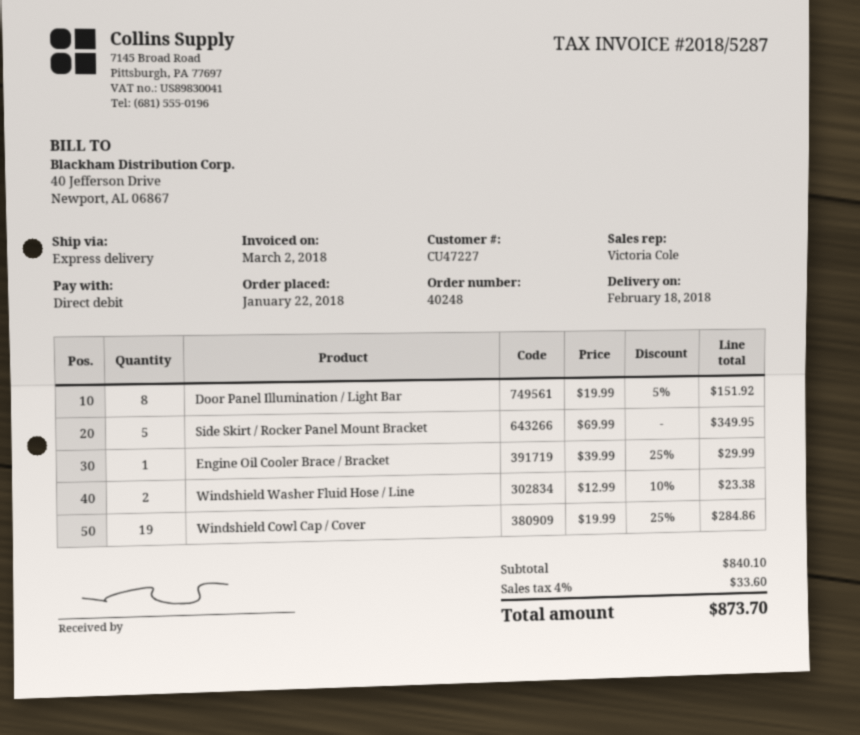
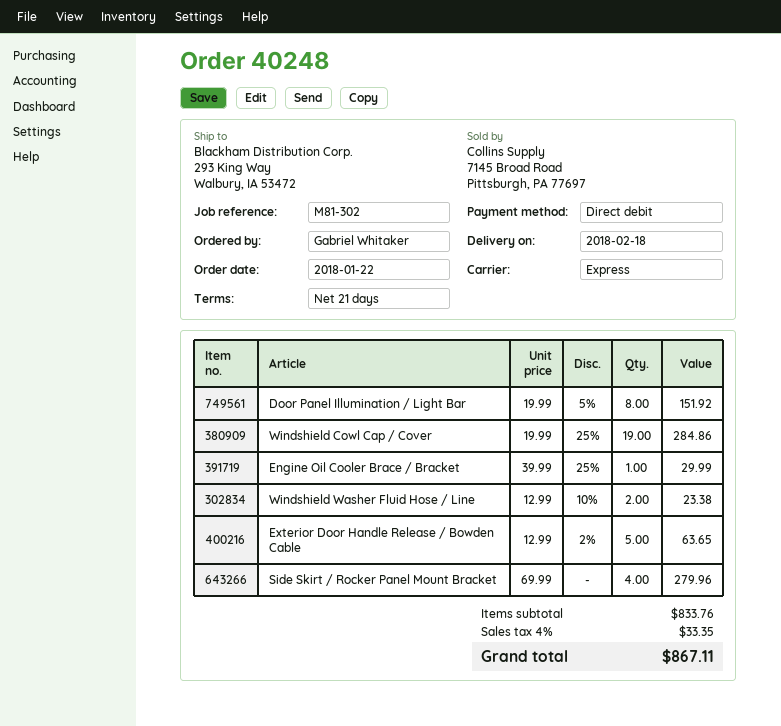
Side Skirt / Rocker Panel Mount Bracket: 5 x 69.99 = 349.95 -> 4 x 69.99 = 279.96
Exterior Door Handle Release / Bowden Cable: none -> 5 x 12.99 - 2% = 63.65
subtotal: 840.10 -> 833.76
tax: 4% = 33.60 -> 4% = 33.35
total: 873.70 -> 867.11

